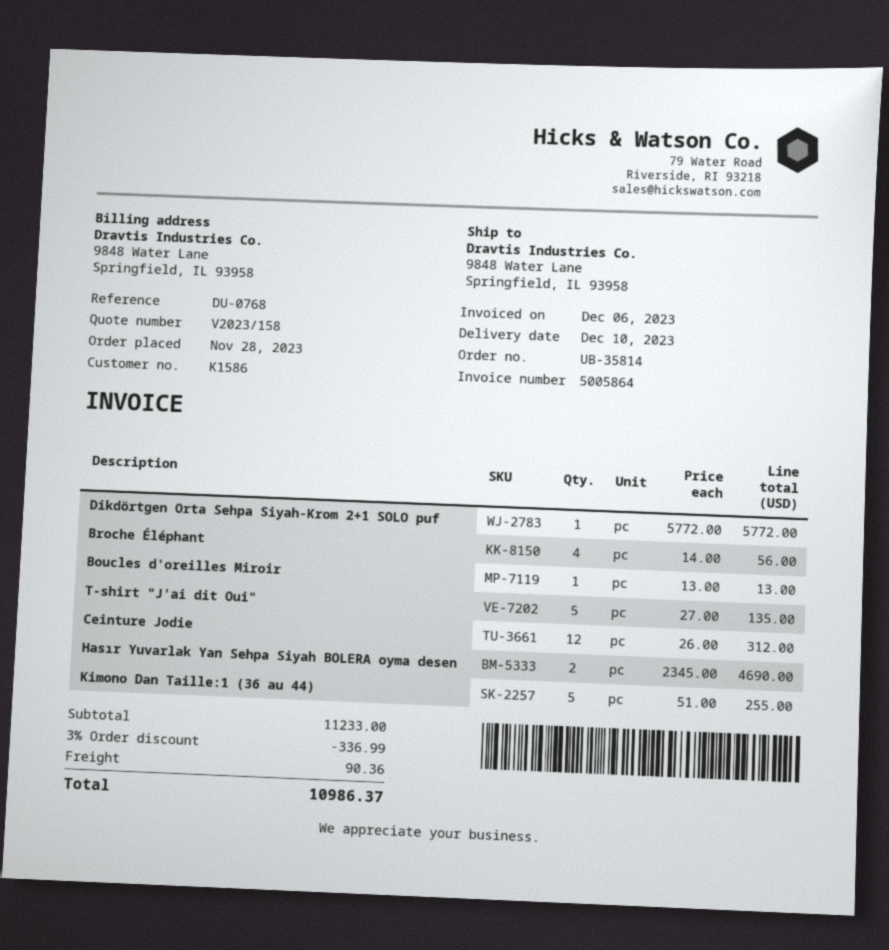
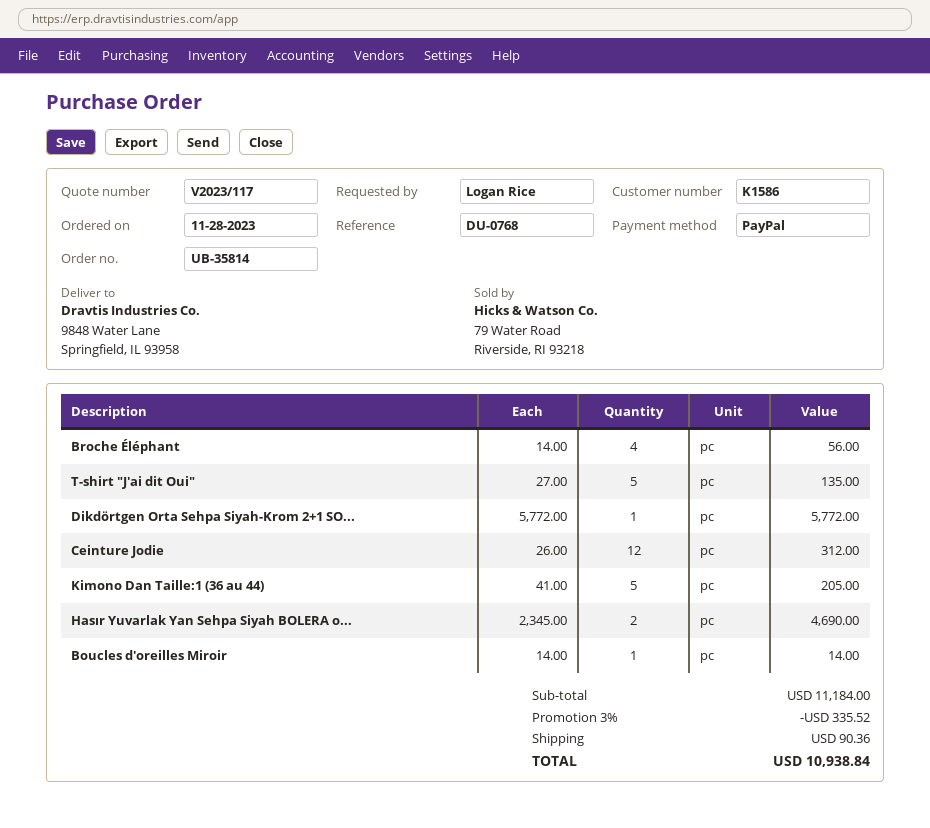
quote number: V2023/158 -> V2023/117
Boucles d'oreilles Miroir: 1 x 13.00 = 13.00 -> 1 x 14.00 = 14.00
Kimono Dan Taille:1 (36 au 44): 5 x 51.00 = 255.00 -> 5 x 41.00 = 205.00
subtotal: 11233.00 -> 11184.00
discount: 3% = 336.99 -> 3% = 335.52
total: 10986.37 -> 10938.84

